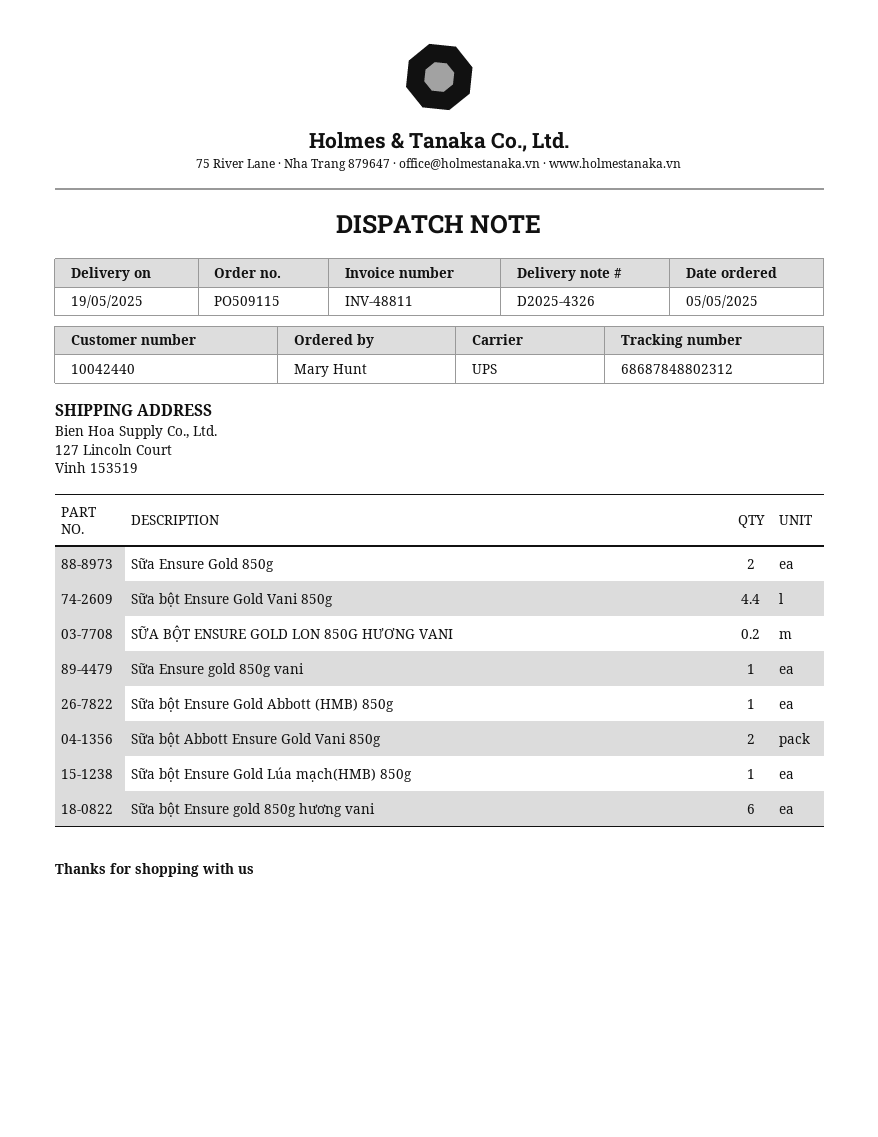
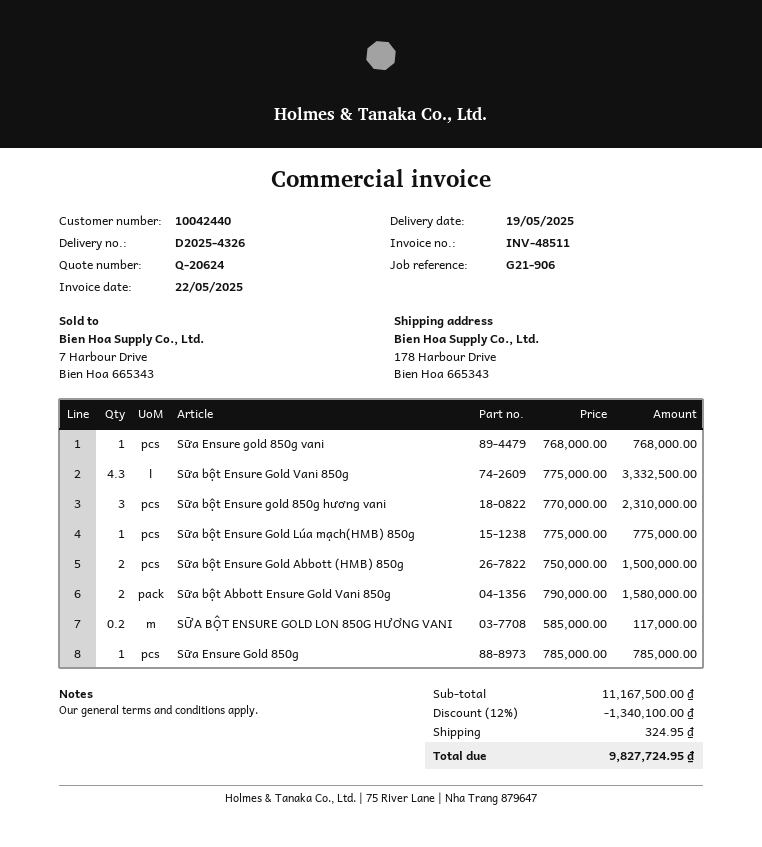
invoice number: INV-48811 -> INV-48511
ship to: 127 Lincoln Court, Vinh 153519 -> 178 Harbour Drive, Bien Hoa 665343
Sữa Ensure Gold 850g: 2 -> 1
Sữa bột Ensure Gold Vani 850g: 4.4 -> 4.3
Sữa bột Ensure Gold Abbott (HMB) 850g: 1 -> 2
Sữa bột Ensure gold 850g hương vani: 6 -> 3

